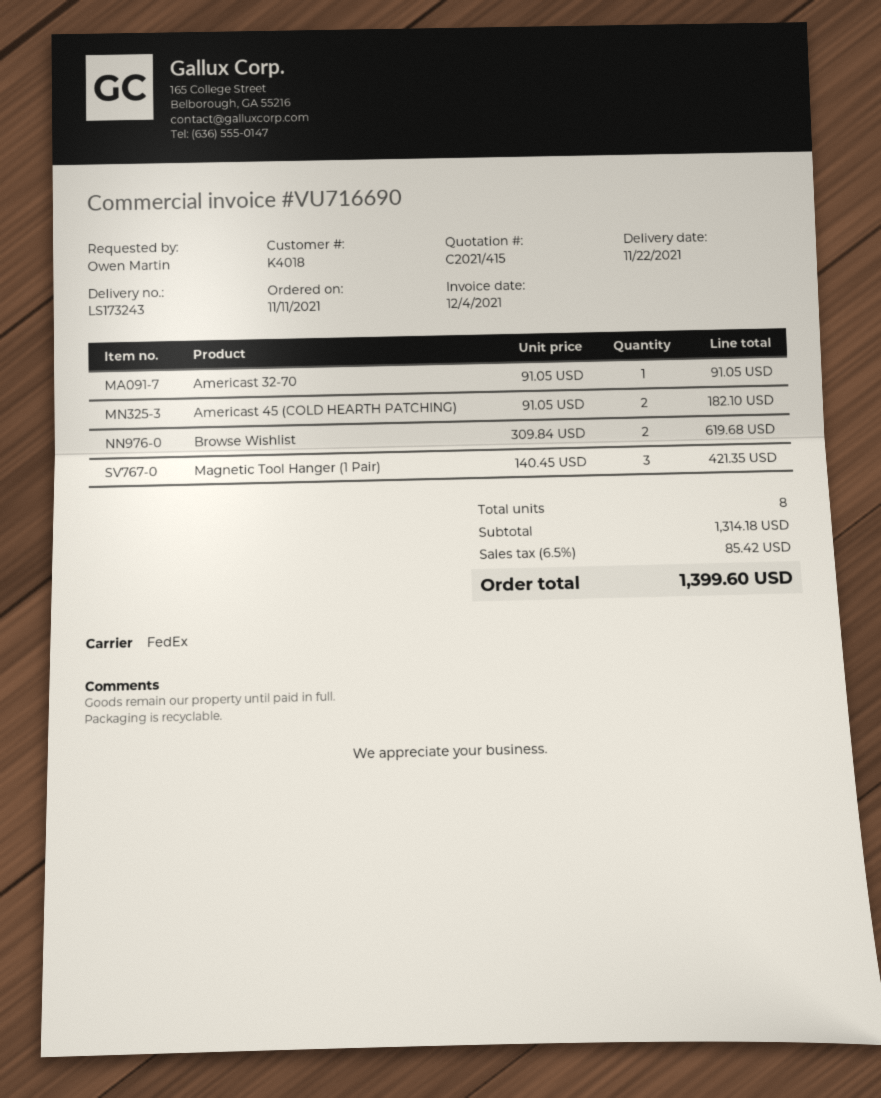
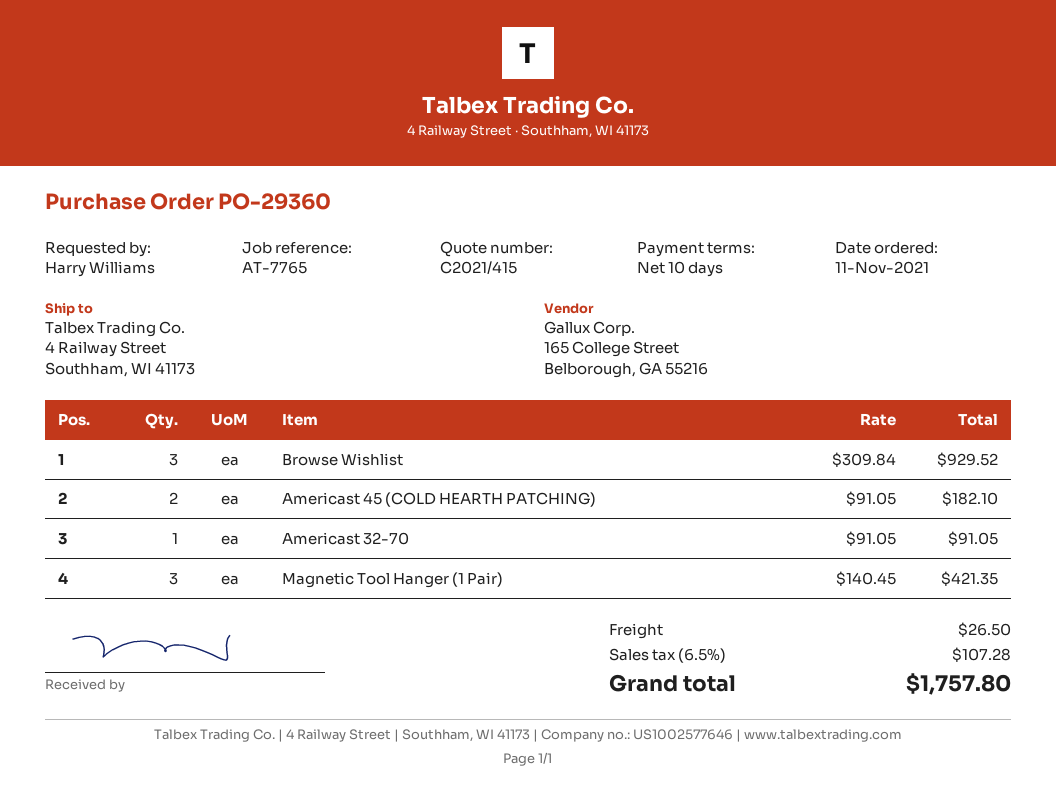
ordered by: Owen Martin -> Harry Williams
Browse Wishlist: 2 x 309.84 = 619.68 -> 3 x 309.84 = 929.52
shipping: none -> 26.50
tax: 6.5% = 85.42 -> 6.5% = 107.28
total: 1399.60 -> 1757.80

